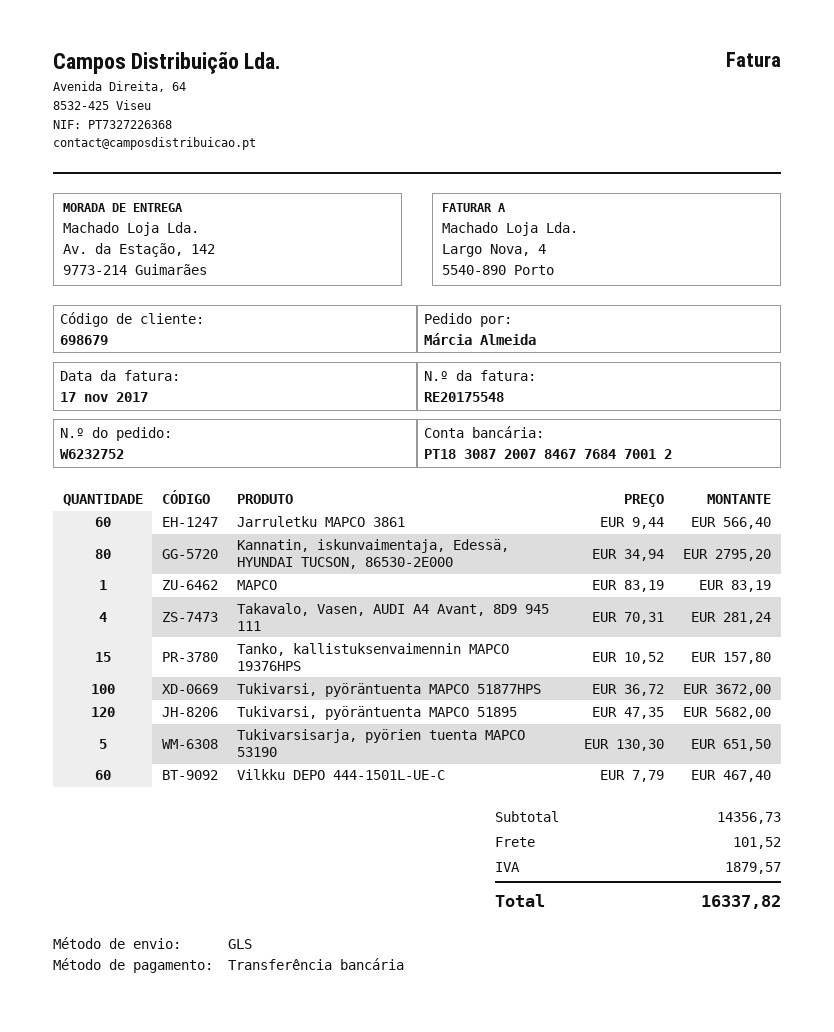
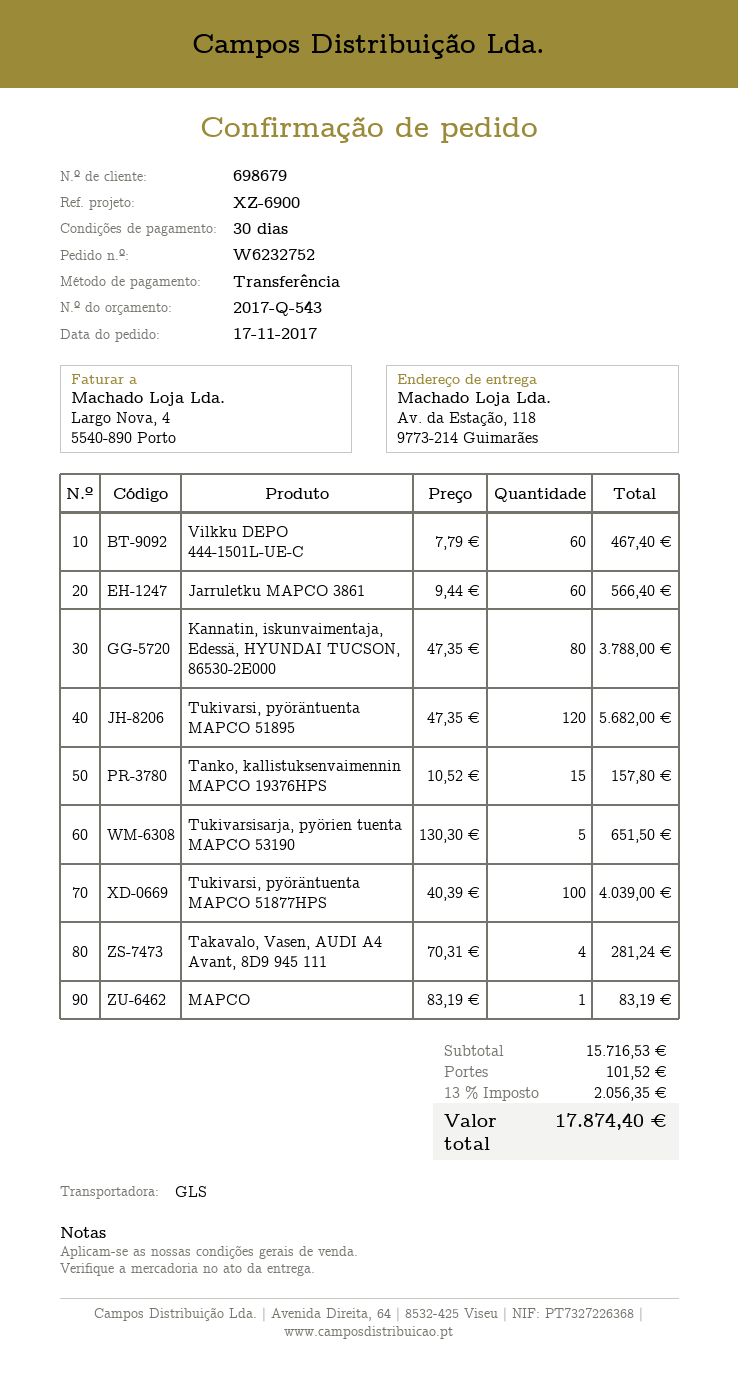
ship to: Av. da Estação, 142, 9773-214 Guimarães -> Av. da Estação, 118, 9773-214 Guimarães
Kannatin, iskunvaimentaja, Edessä, HYUNDAI TUCSON, 86530-2E000: 80 x 34.94 = 2795.20 -> 80 x 47.35 = 3788.00
Tukivarsi, pyöräntuenta MAPCO 51877HPS: 100 x 36.72 = 3672.00 -> 100 x 40.39 = 4039.00
subtotal: 14356.73 -> 15716.53
tax: 1879.57 -> 2056.35
total: 16337.82 -> 17874.40

